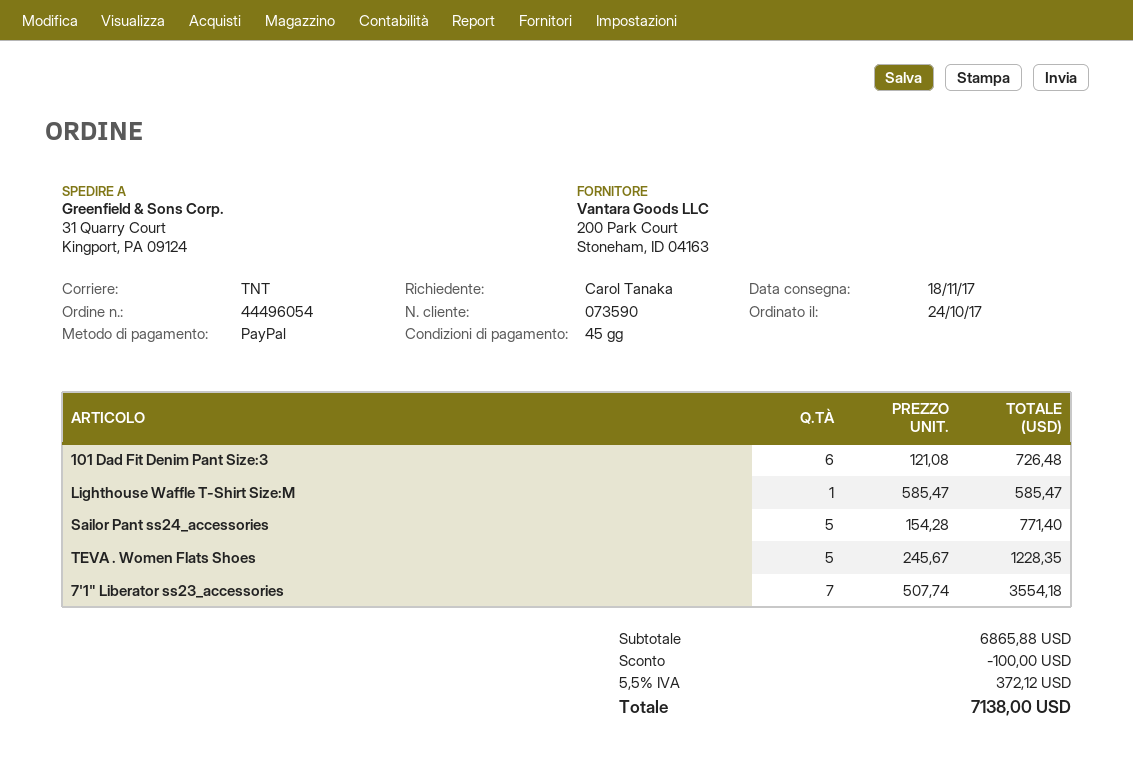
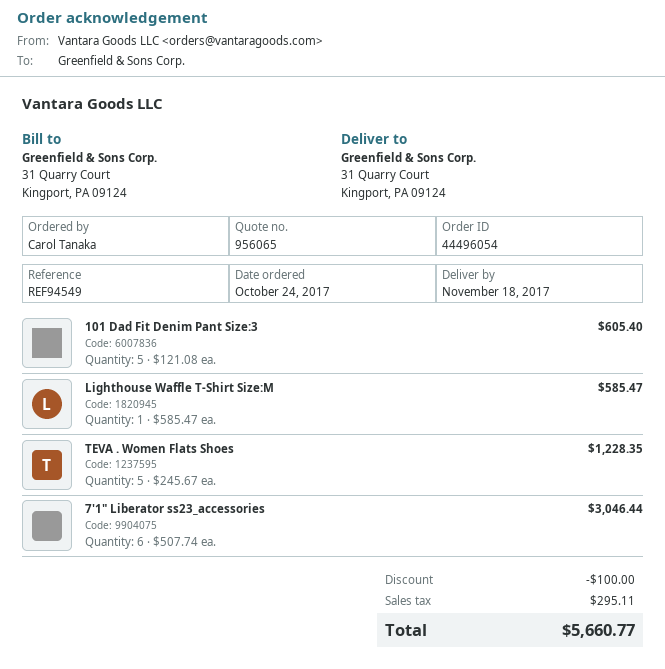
101 Dad Fit Denim Pant Size:3: 6 x 121.08 = 726.48 -> 5 x 121.08 = 605.40
Sailor Pant ss24_accessories: 5 x 154.28 = 771.40 -> none
7'1" Liberator ss23_accessories: 7 x 507.74 = 3554.18 -> 6 x 507.74 = 3046.44
tax: 372.12 -> 295.11
total: 7138.00 -> 5660.77

